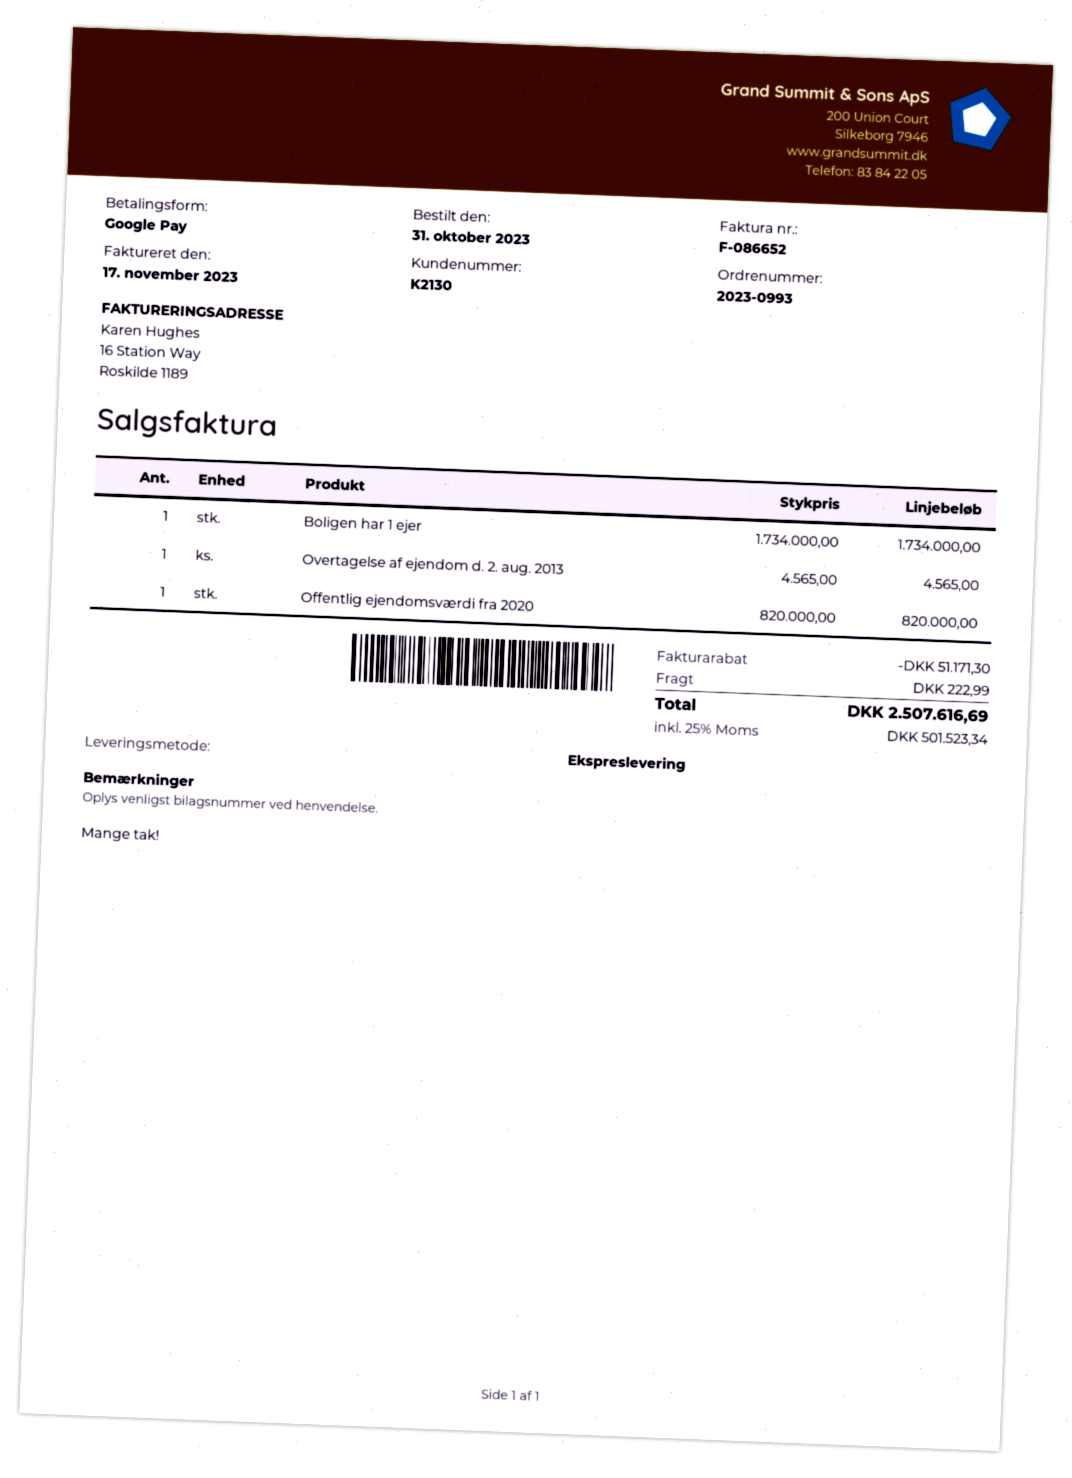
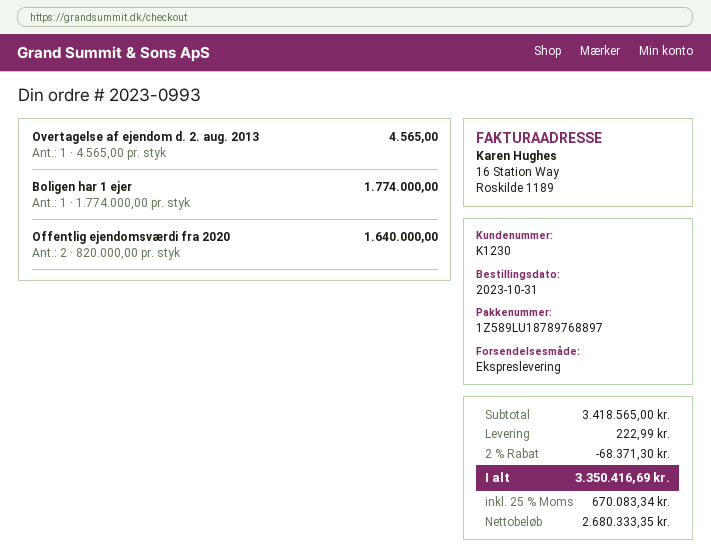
customer number: K2130 -> K1230
Boligen har 1 ejer: 1 x 1734000.00 = 1734000.00 -> 1 x 1774000.00 = 1774000.00
Offentlig ejendomsværdi fra 2020: 1 x 820000.00 = 820000.00 -> 2 x 820000.00 = 1640000.00
discount: 51171.30 -> 68371.30
tax: 25% = 501523.34 -> 25% = 670083.34
total: 2507616.69 -> 3350416.69

